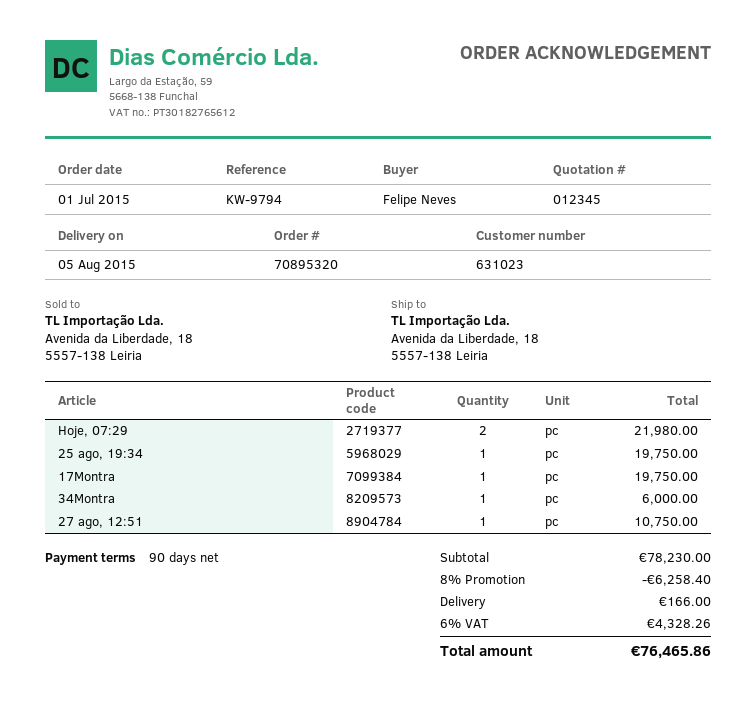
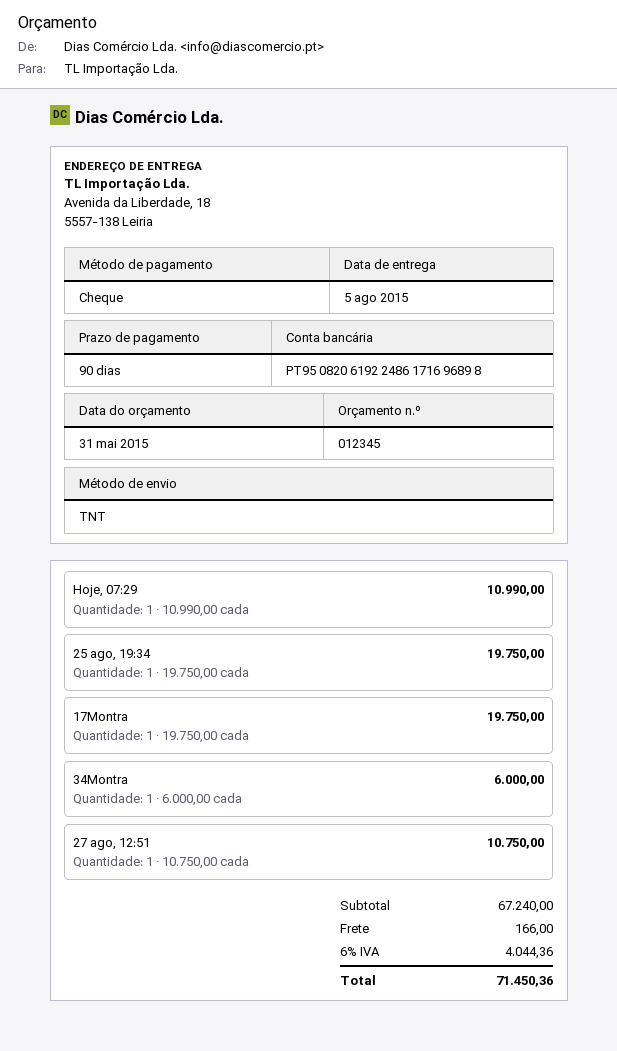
Hoje, 07:29: 2 for 21980.00 -> 1 for 10990.00
subtotal: 78230.00 -> 67240.00
discount: 8% = 6258.40 -> none
tax: 6% = 4328.26 -> 6% = 4044.36
total: 76465.86 -> 71450.36

